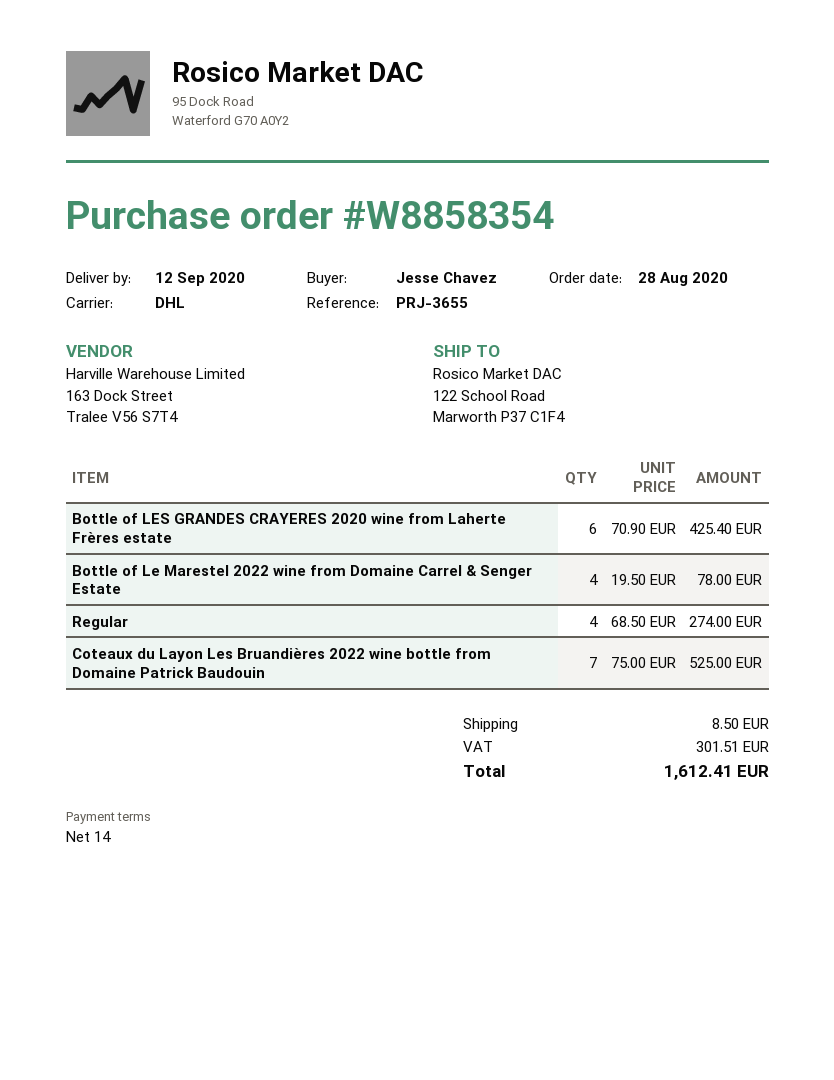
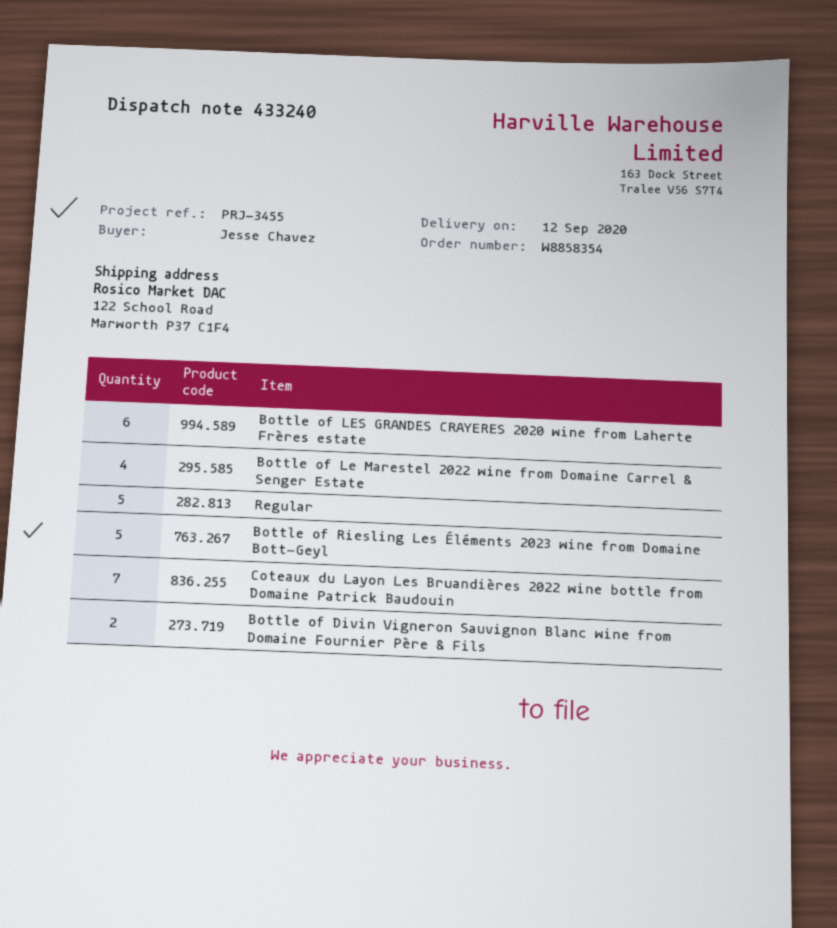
reference: PRJ-3655 -> PRJ-3455
Regular: 4 -> 5
Bottle of Riesling Les Éléments 2023 wine from Domaine Bott-Geyl: none -> 5
Bottle of Divin Vigneron Sauvignon Blanc wine from Domaine Fournier Père & Fils: none -> 2

